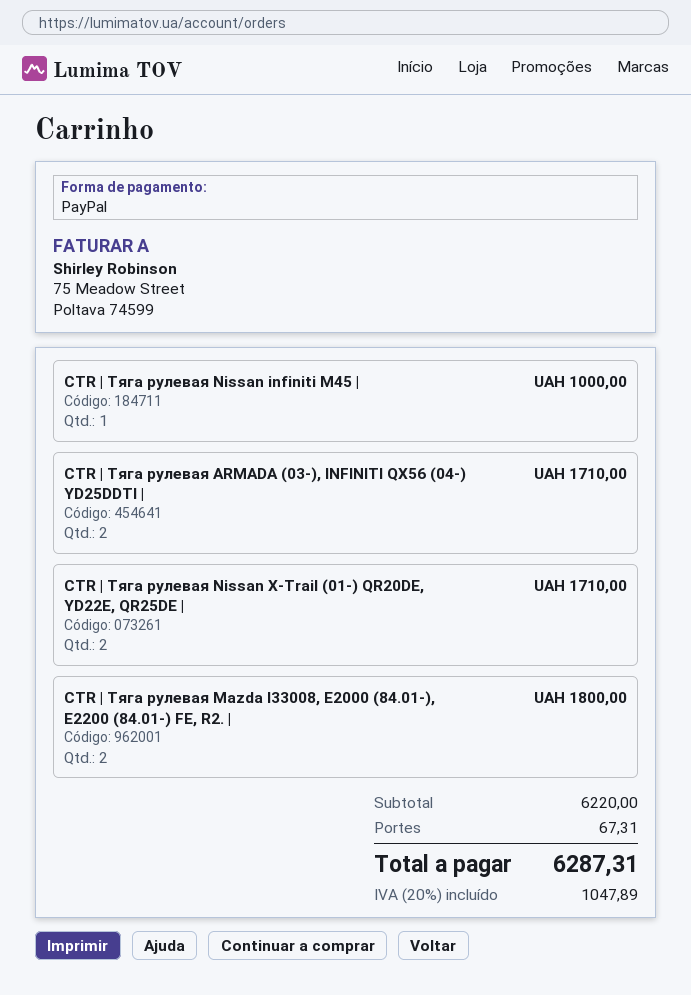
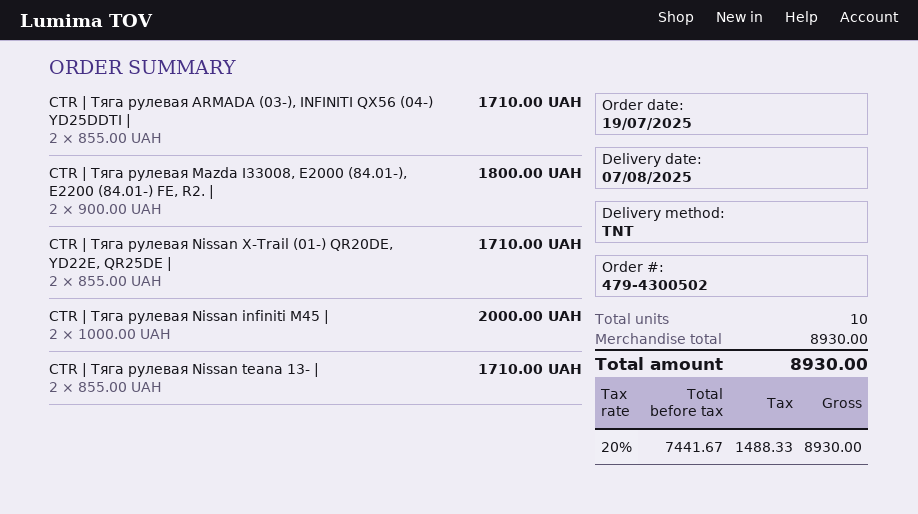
CTR | Тяга рулевая Nissan infiniti M45 |: 1 for 1000.00 -> 2 for 2000.00
CTR | Тяга рулевая Nissan teana 13- |: none -> 2 for 1710.00
subtotal: 6220.00 -> 8930.00
shipping: 67.31 -> none
tax: 20% = 1047.89 -> 20% = 1488.33
total: 6287.31 -> 8930.00

